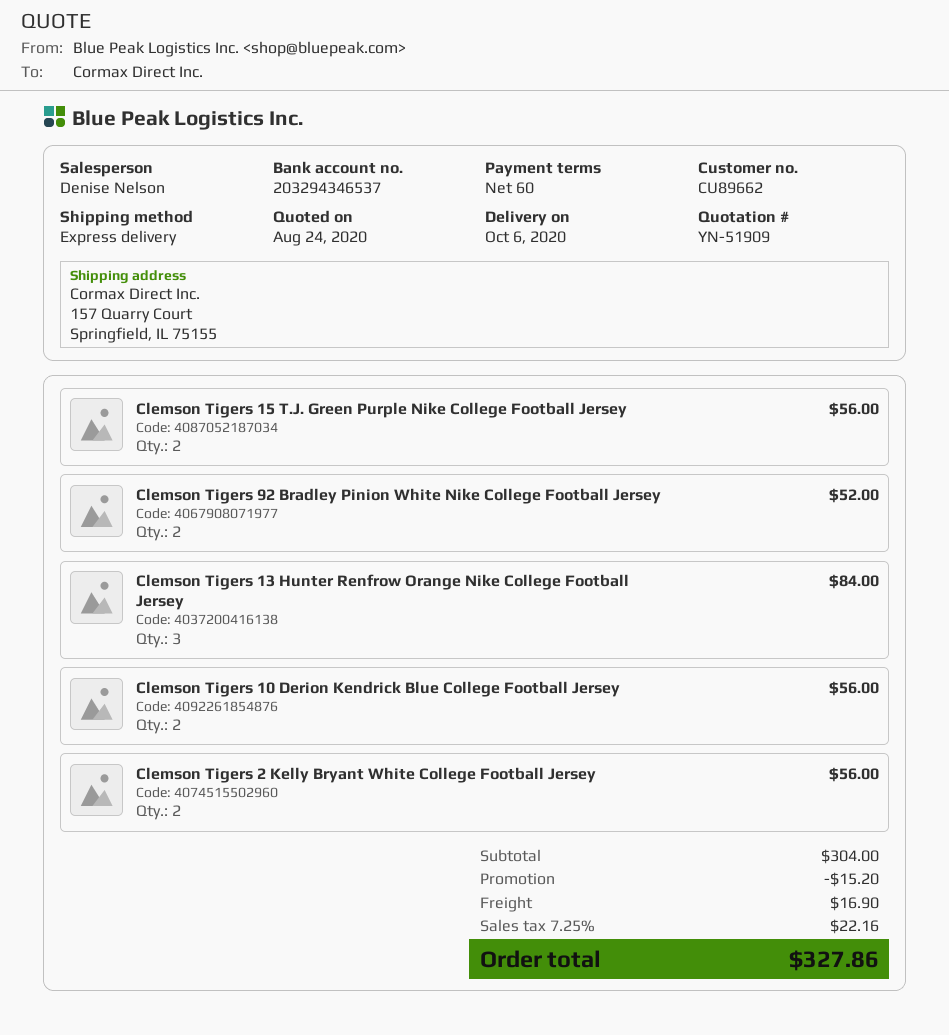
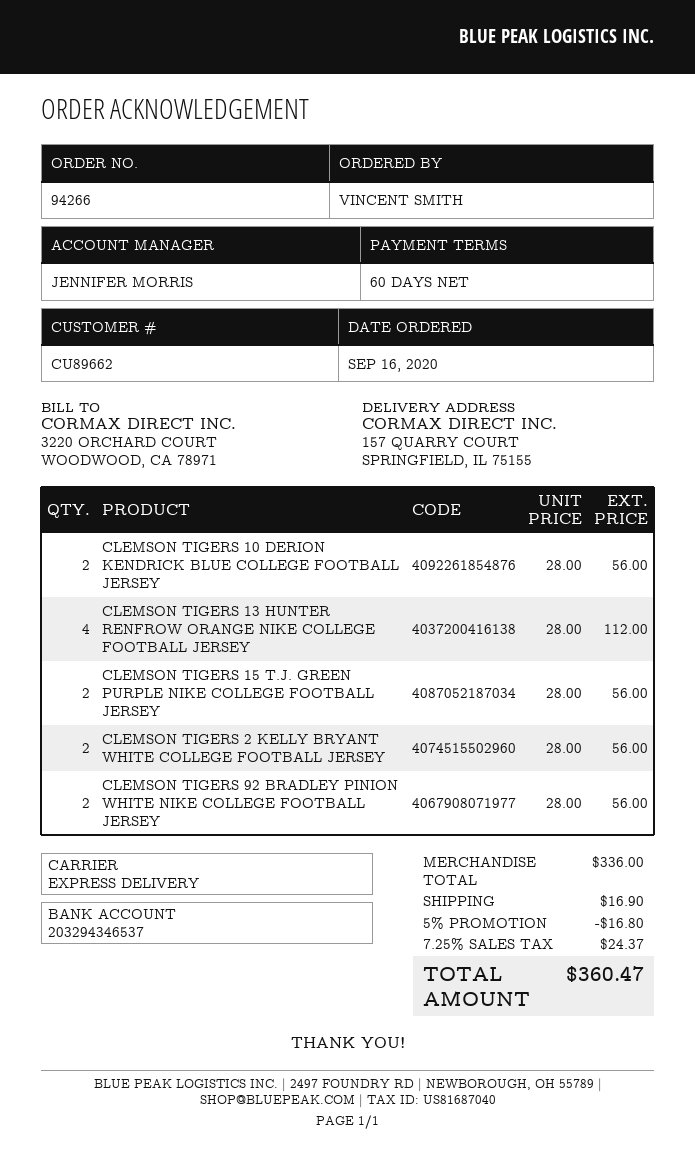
sales rep: Denise Nelson -> JENNIFER MORRIS
Clemson Tigers 92 Bradley Pinion White Nike College Football Jersey: 2 for 52.00 -> 2 for 56.00
Clemson Tigers 13 Hunter Renfrow Orange Nike College Football Jersey: 3 for 84.00 -> 4 for 112.00
subtotal: 304.00 -> 336.00
discount: 15.20 -> 16.80
tax: 7.25% = 22.16 -> 7.25% = 24.37
total: 327.86 -> 360.47

